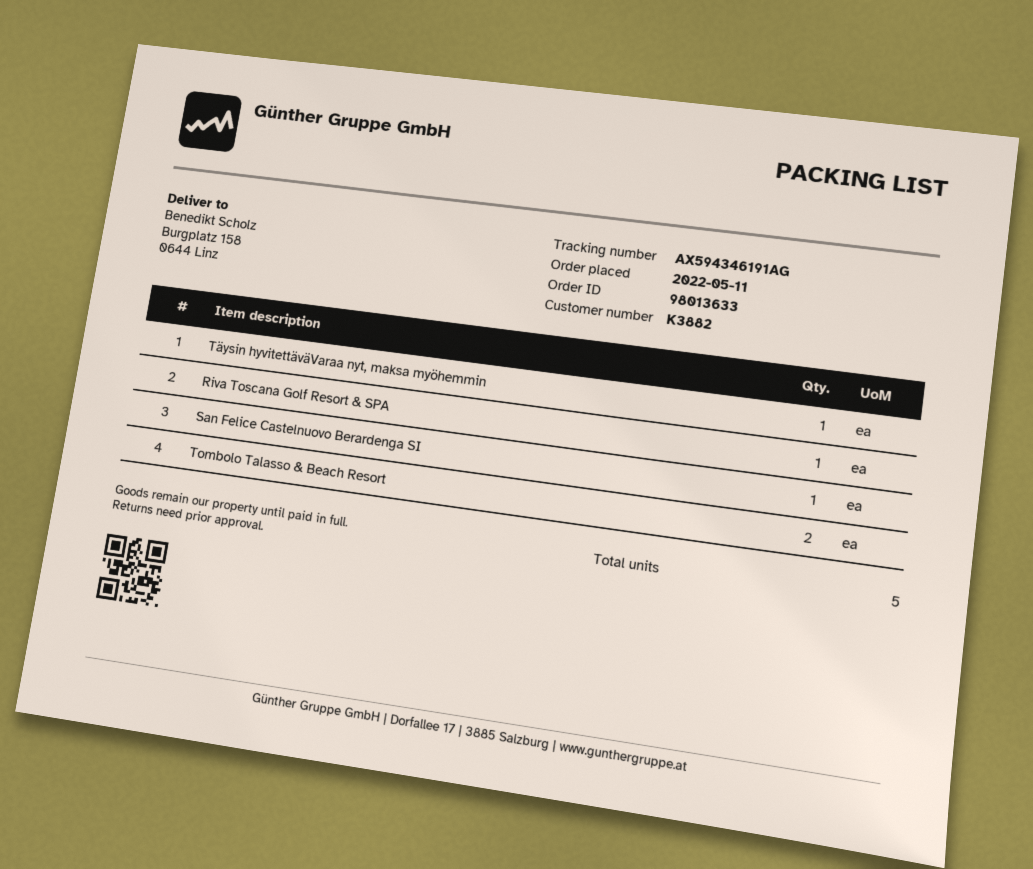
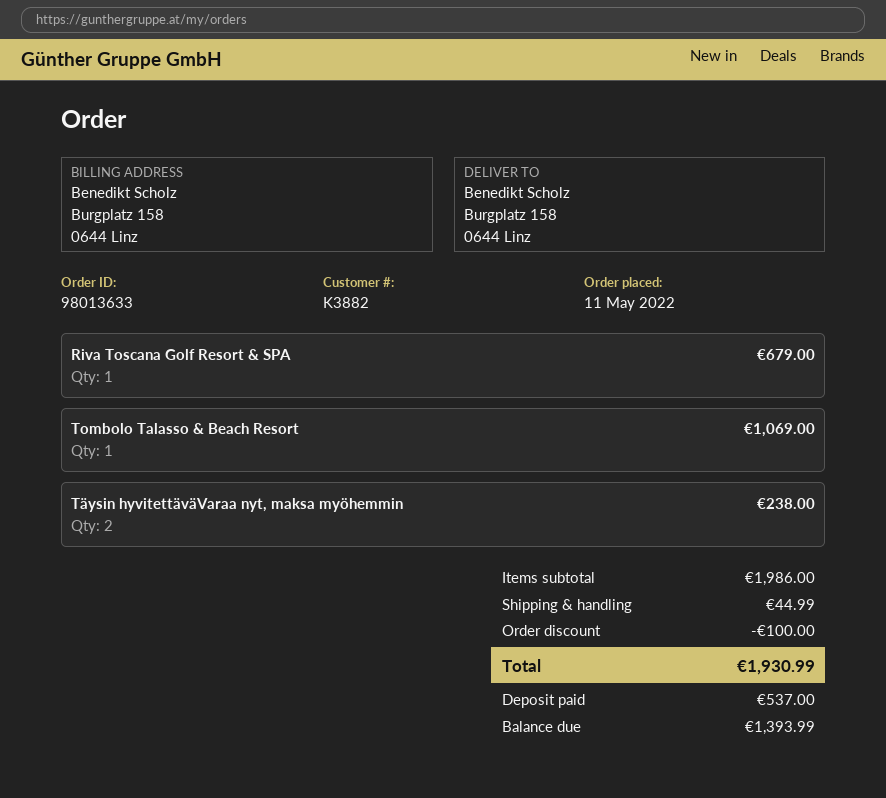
Täysin hyvitettäväVaraa nyt, maksa myöhemmin: 1 -> 2
San Felice Castelnuovo Berardenga SI: 1 -> none
Tombolo Talasso & Beach Resort: 2 -> 1

